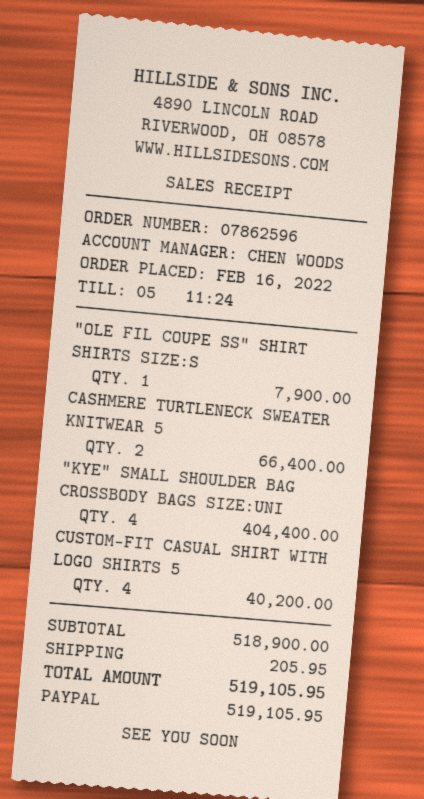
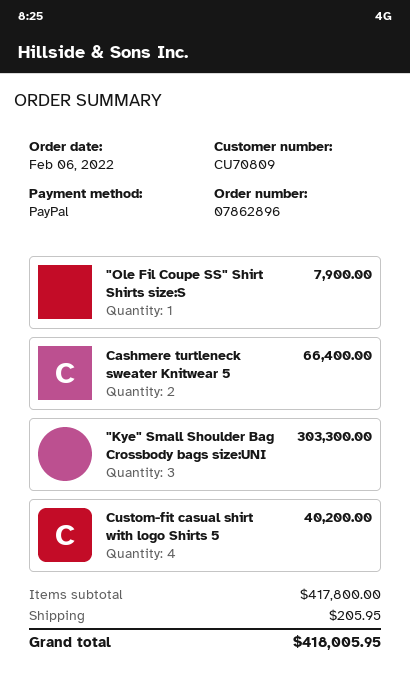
order number: 07862596 -> 07862896
order date: 2022-02-16 -> 2022-02-06
"KYE" SMALL SHOULDER BAG CROSSBODY BAGS SIZE:UNI: 4 for 404400.00 -> 3 for 303300.00
subtotal: 518900.00 -> 417800.00
total: 519105.95 -> 418005.95

